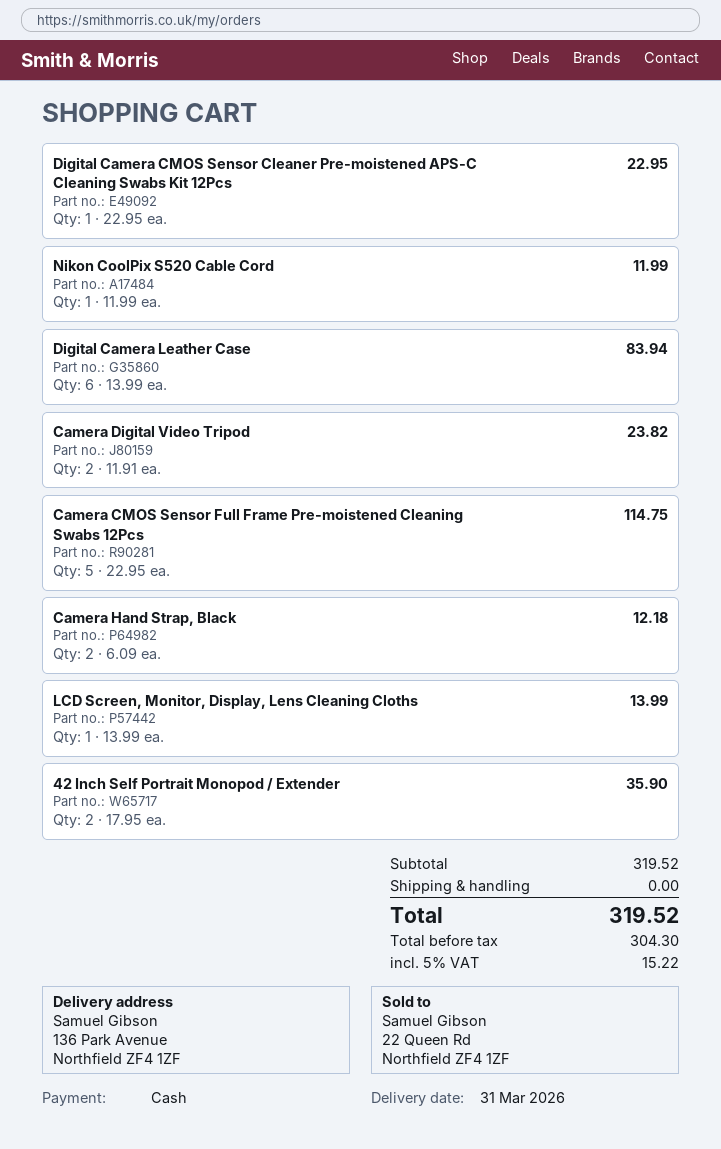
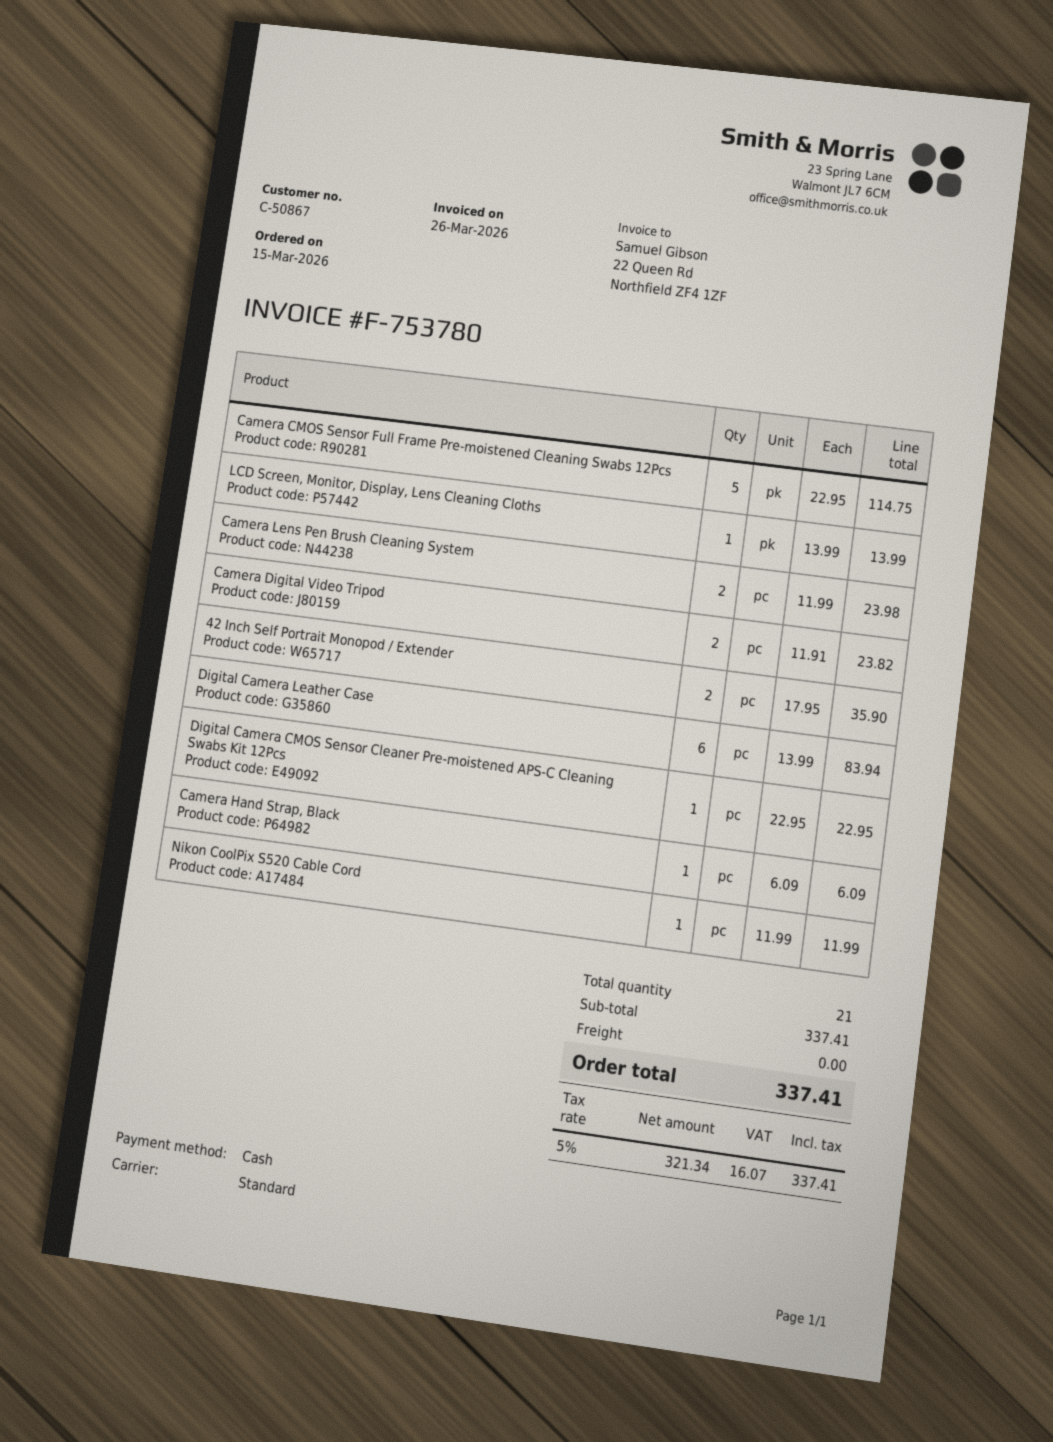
Camera Hand Strap, Black: 2 x 6.09 = 12.18 -> 1 x 6.09 = 6.09
Camera Lens Pen Brush Cleaning System: none -> 2 x 11.99 = 23.98
subtotal: 319.52 -> 337.41
net: 304.30 -> 321.34
tax: 5% = 15.22 -> 5% = 16.07
total: 319.52 -> 337.41

